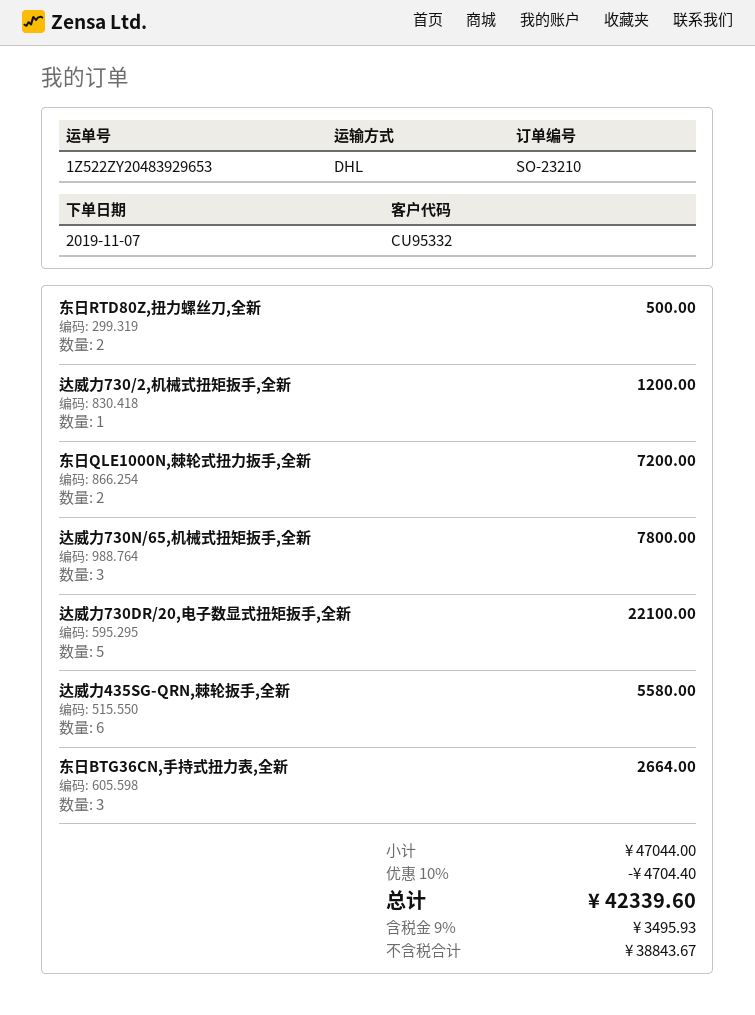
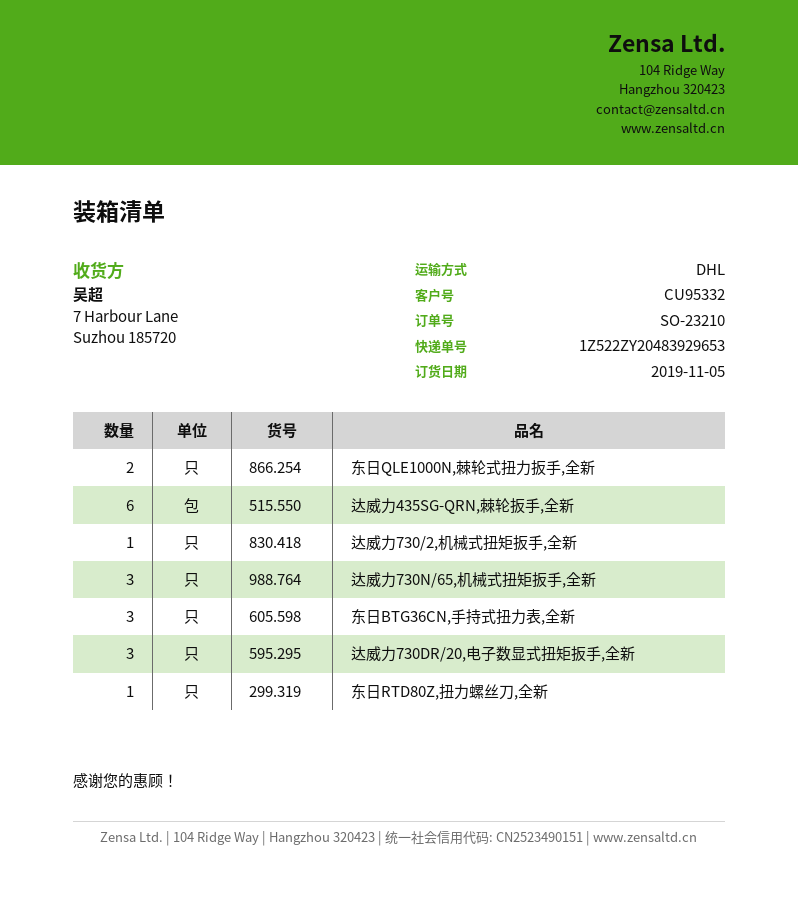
order date: 2019-11-07 -> 2019-11-05
东日RTD80Z,扭力螺丝刀,全新: 2 -> 1
达威力730DR/20,电子数显式扭矩扳手,全新: 5 -> 3

